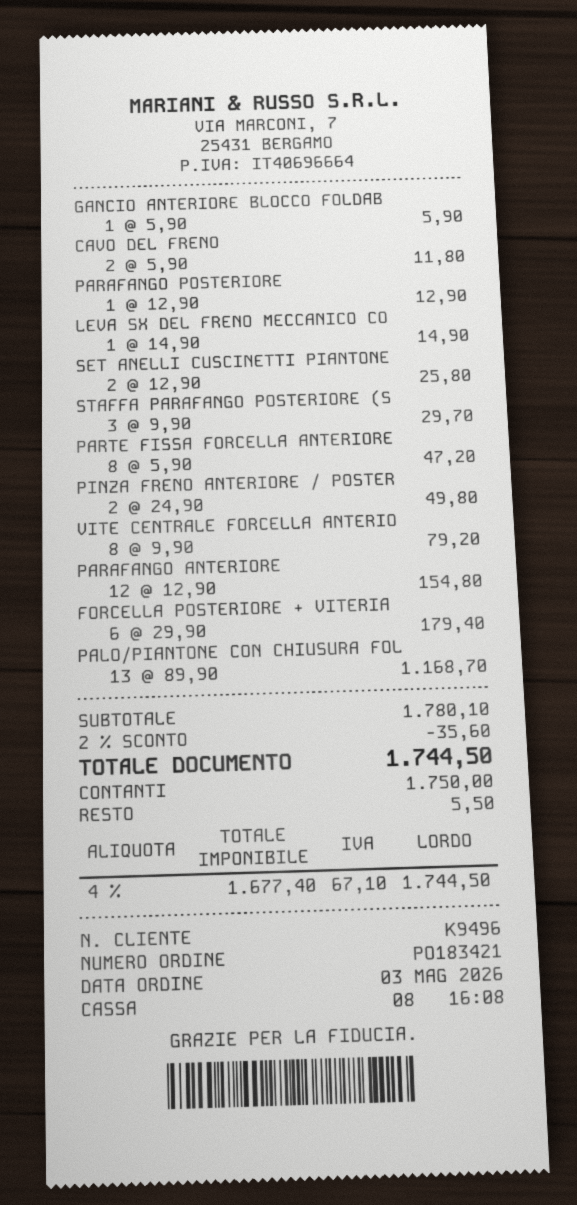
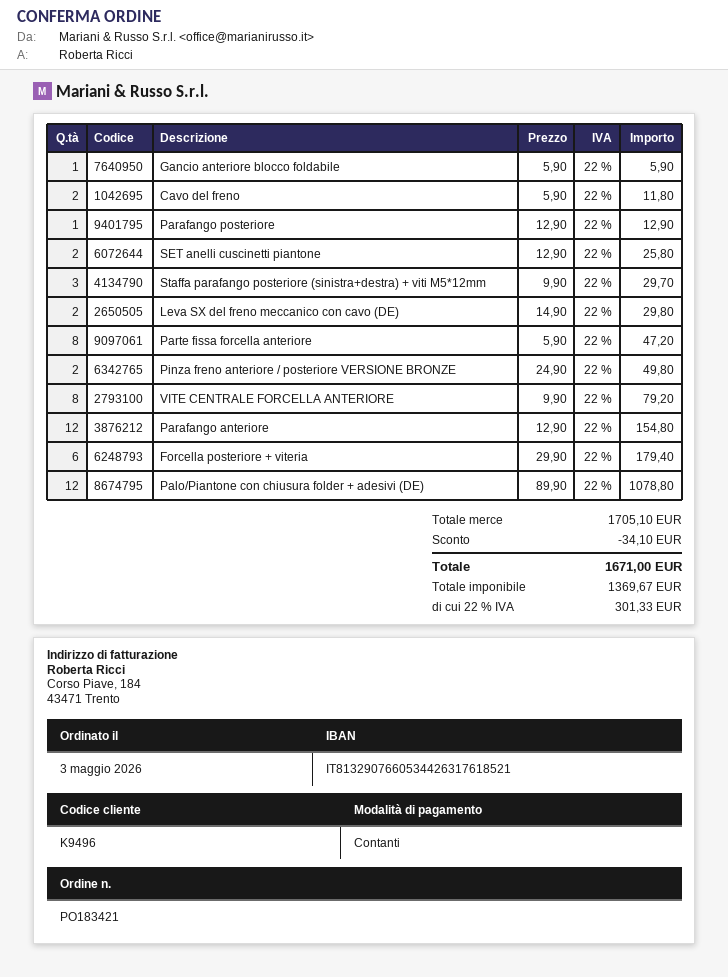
LEVA SX DEL FRENO MECCANICO CO: 1 x 14.90 = 14.90 -> 2 x 14.90 = 29.80
PALO/PIANTONE CON CHIUSURA FOL: 13 x 89.90 = 1168.70 -> 12 x 89.90 = 1078.80
subtotal: 1780.10 -> 1705.10
discount: 35.60 -> 34.10
net: 1677.40 -> 1369.67
tax: 4% = 67.10 -> 22% = 301.33
total: 1744.50 -> 1671.00

